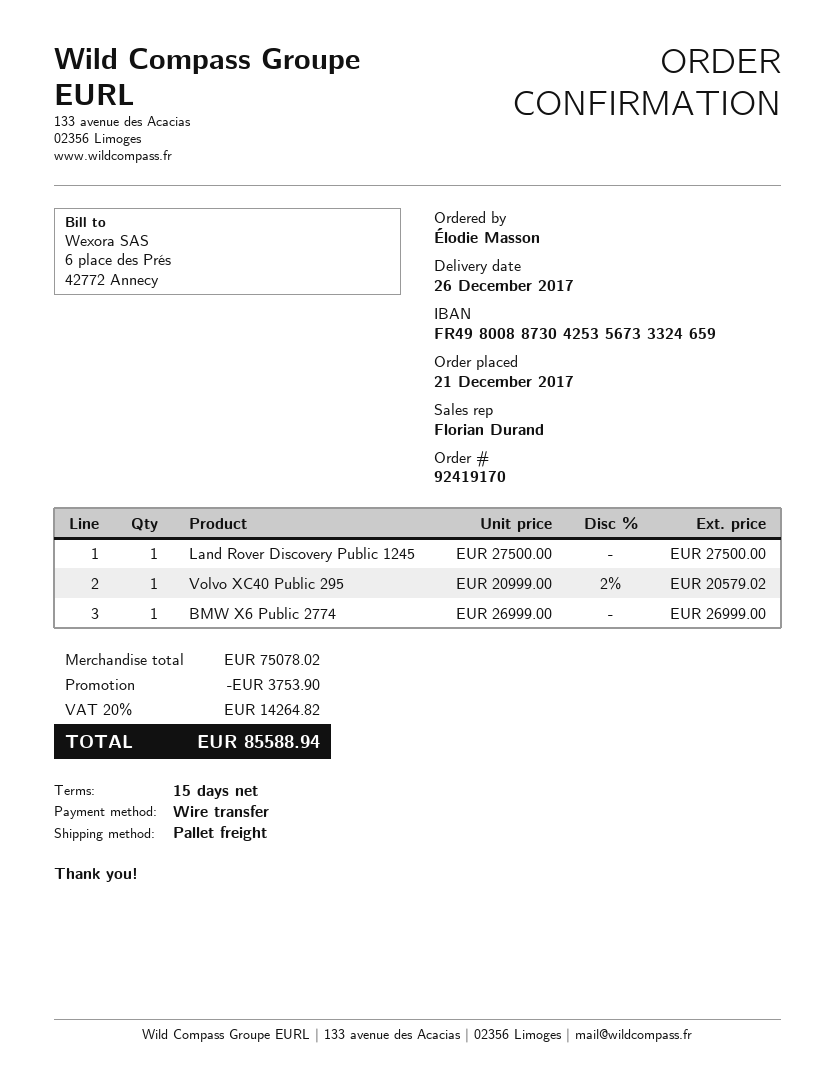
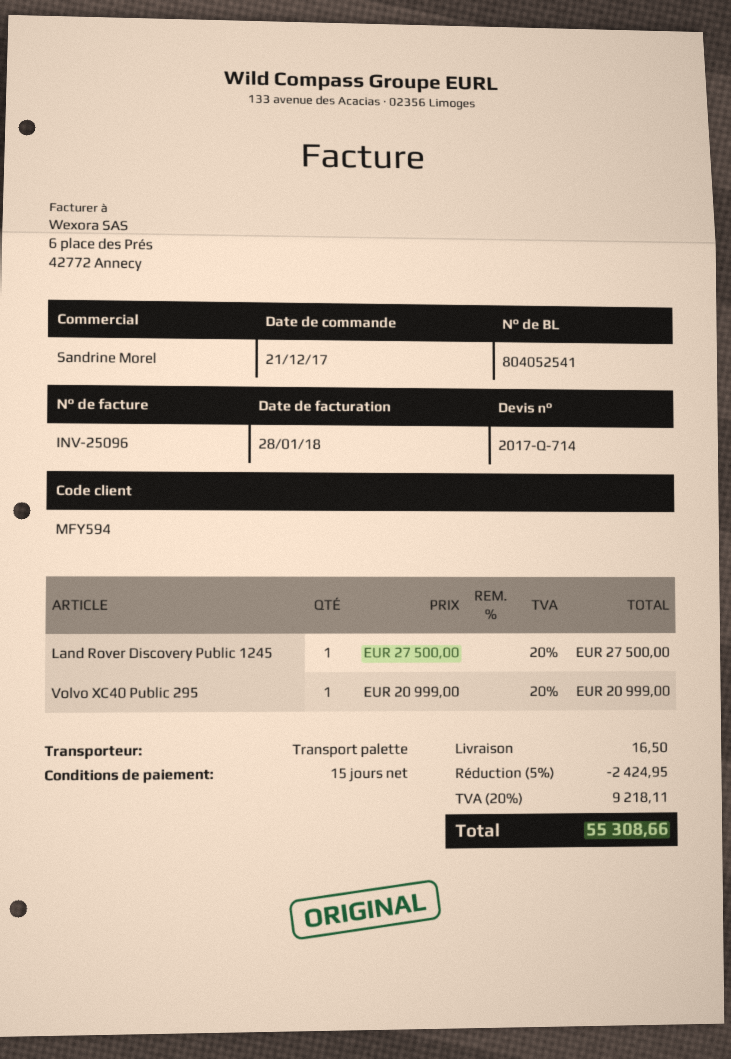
sales rep: Florian Durand -> Sandrine Morel
Volvo XC40 Public 295: 1 x 20999.00 - 2% = 20579.02 -> 1 x 20999.00 = 20999.00
BMW X6 Public 2774: 1 x 26999.00 = 26999.00 -> none
discount: 3753.90 -> 2424.95
shipping: none -> 16.50
tax: 20% = 14264.82 -> 20% = 9218.11
total: 85588.94 -> 55308.66

